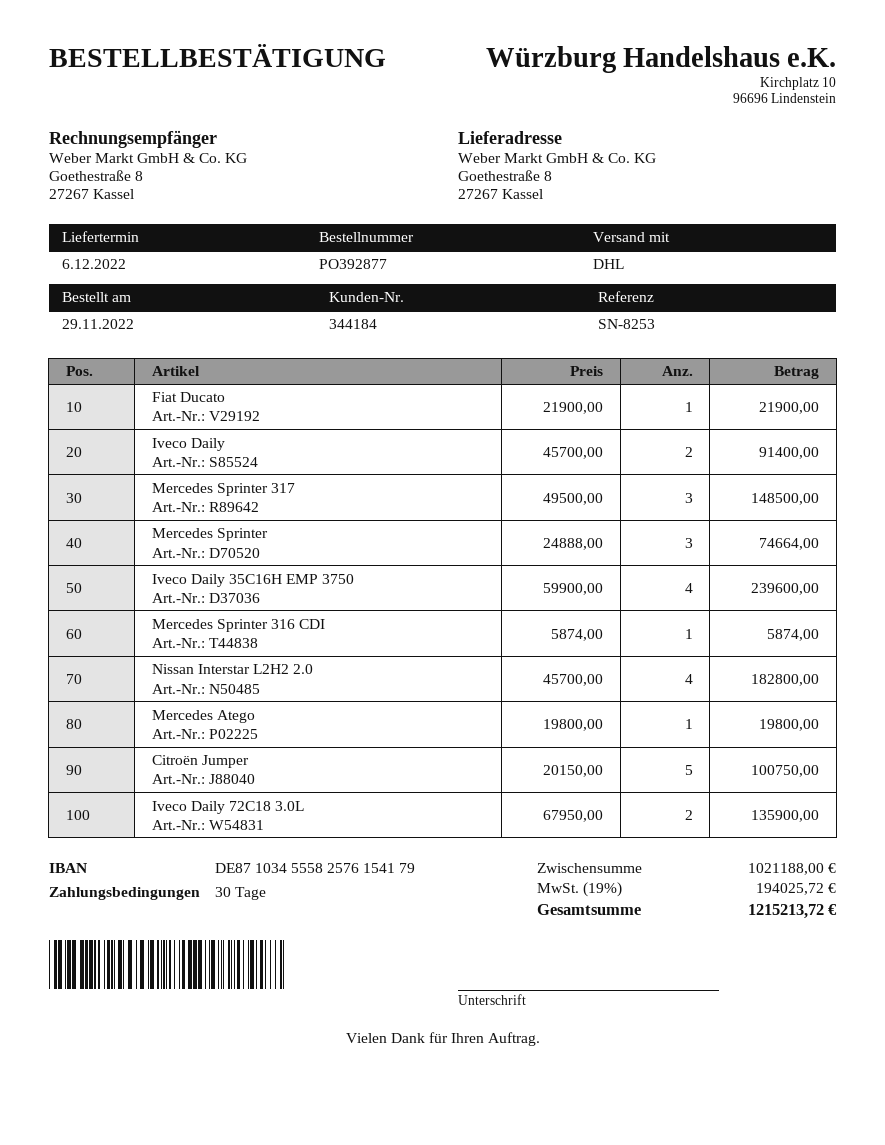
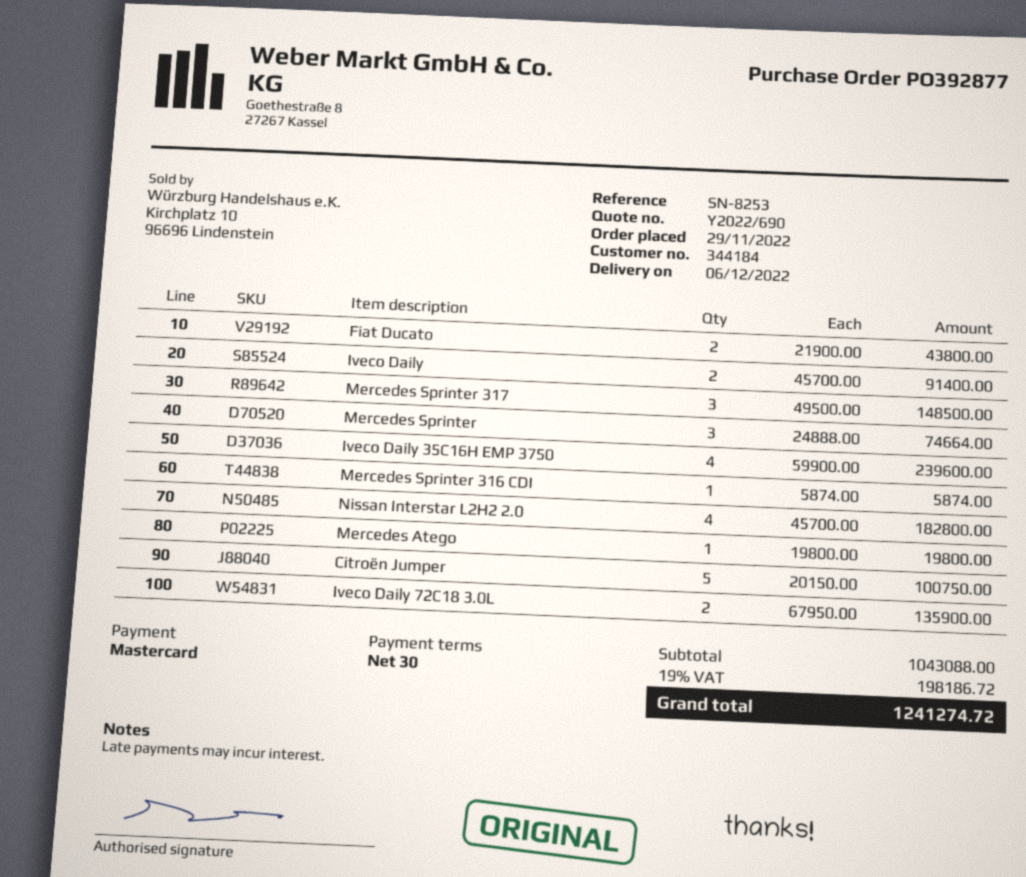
Fiat Ducato: 1 x 21900.00 = 21900.00 -> 2 x 21900.00 = 43800.00
subtotal: 1021188.00 -> 1043088.00
tax: 19% = 194025.72 -> 19% = 198186.72
total: 1215213.72 -> 1241274.72

